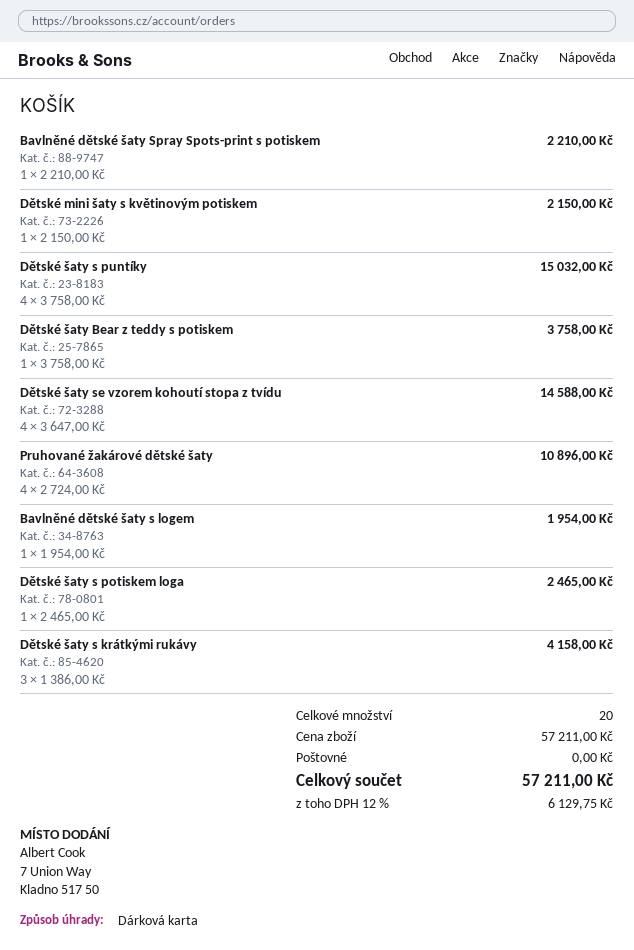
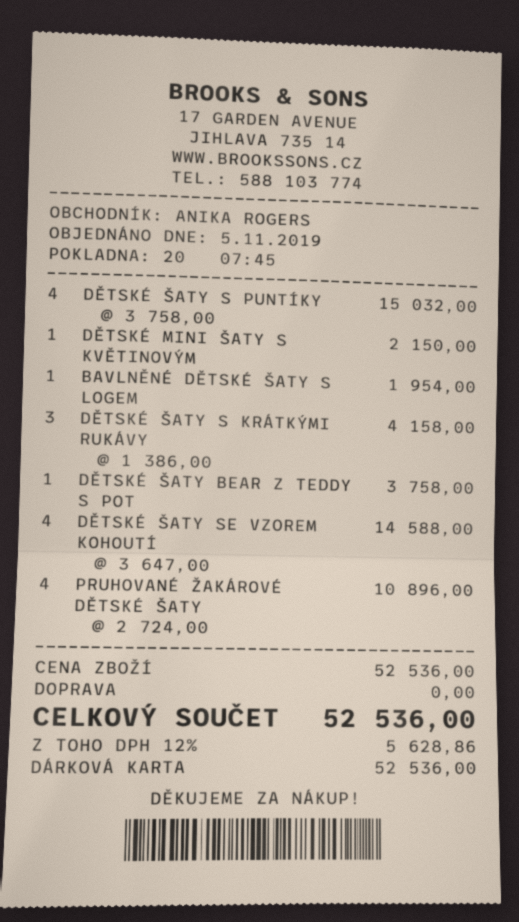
Bavlněné dětské šaty Spray Spots-print s potiskem: 1 x 2210.00 = 2210.00 -> none
Dětské šaty s potiskem loga: 1 x 2465.00 = 2465.00 -> none
subtotal: 57211.00 -> 52536.00
tax: 12% = 6129.75 -> 12% = 5628.86
total: 57211.00 -> 52536.00

